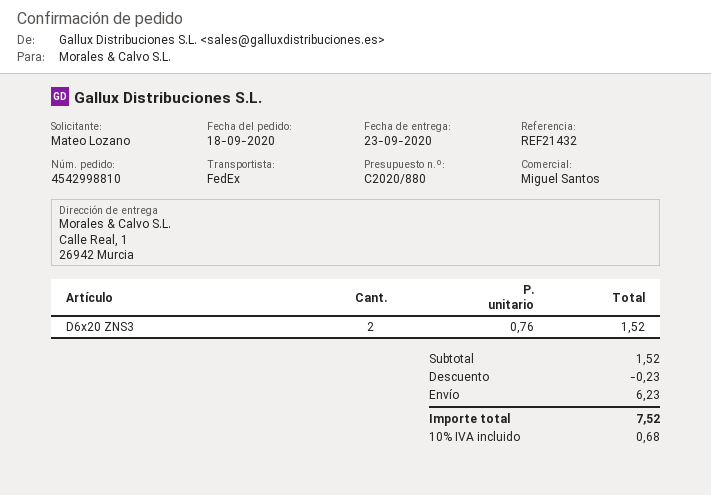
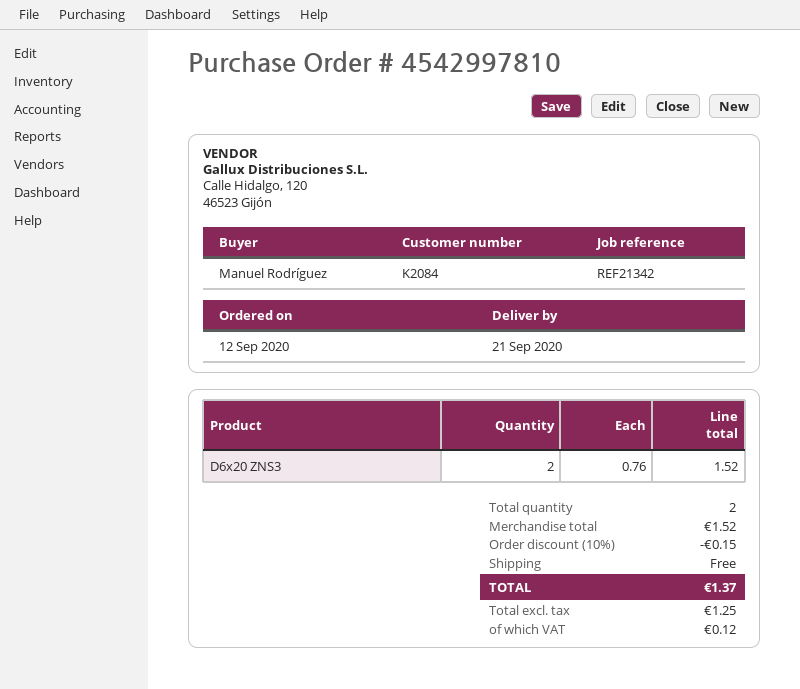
order number: 4542998810 -> 4542997810
order date: 2020-09-18 -> 2020-09-12
delivery date: 2020-09-23 -> 2020-09-21
reference: REF21432 -> REF21342
ordered by: Mateo Lozano -> Manuel Rodríguez
discount: 0.23 -> 0.15
shipping: 6.23 -> 0.00
tax: 0.68 -> 0.12
total: 7.52 -> 1.37

